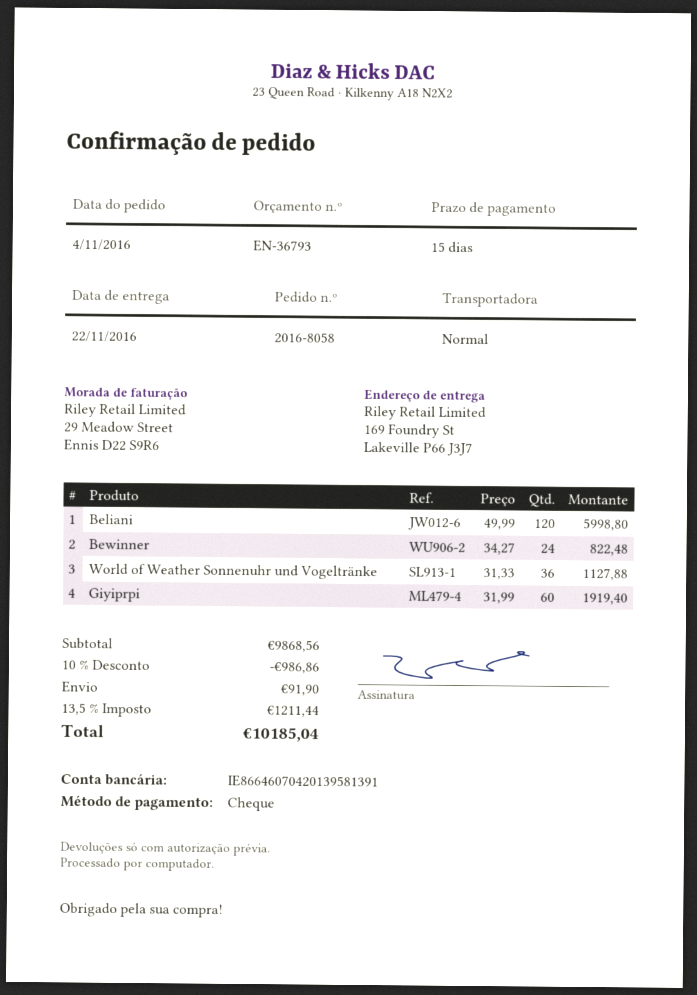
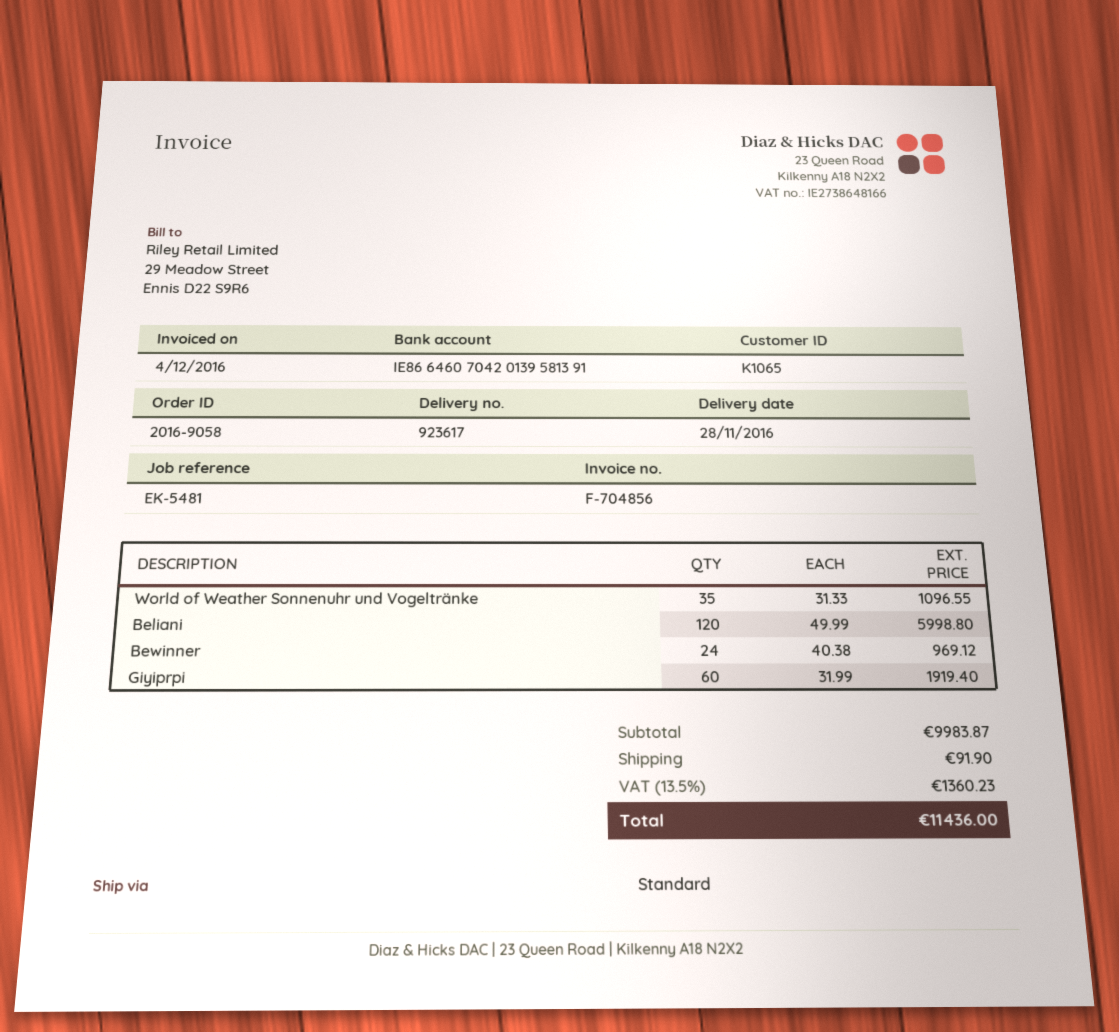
order number: 2016-8058 -> 2016-9058
delivery date: 2016-11-22 -> 2016-11-28
Bewinner: 24 x 34.27 = 822.48 -> 24 x 40.38 = 969.12
World of Weather Sonnenuhr und Vogeltränke: 36 x 31.33 = 1127.88 -> 35 x 31.33 = 1096.55
subtotal: 9868.56 -> 9983.87
discount: 10% = 986.86 -> none
tax: 13.5% = 1211.44 -> 13.5% = 1360.23
total: 10185.04 -> 11436.00

